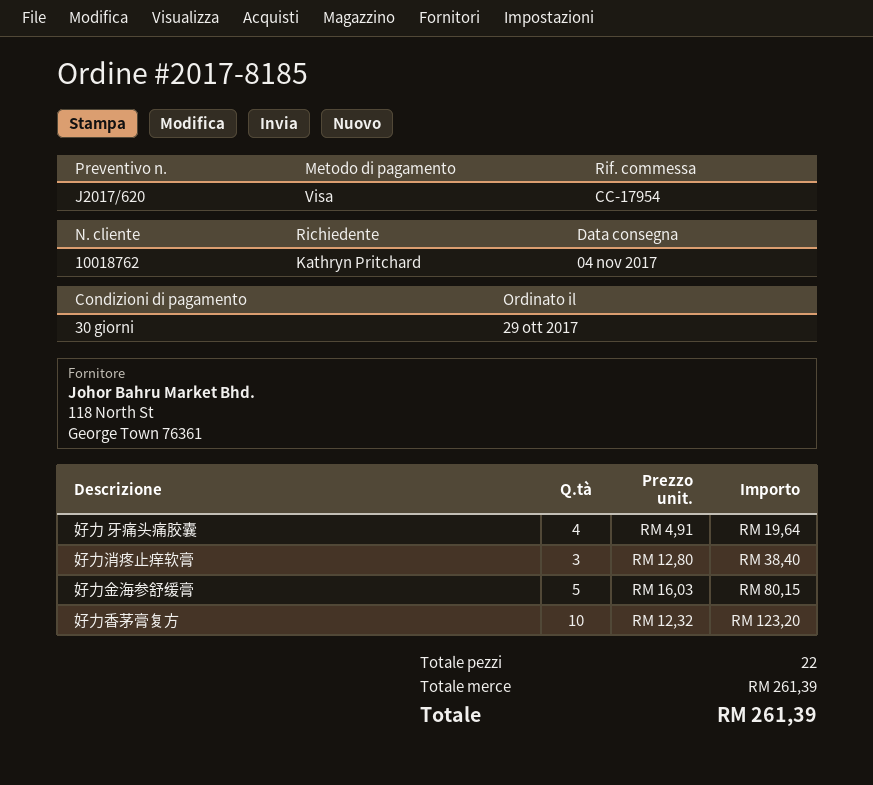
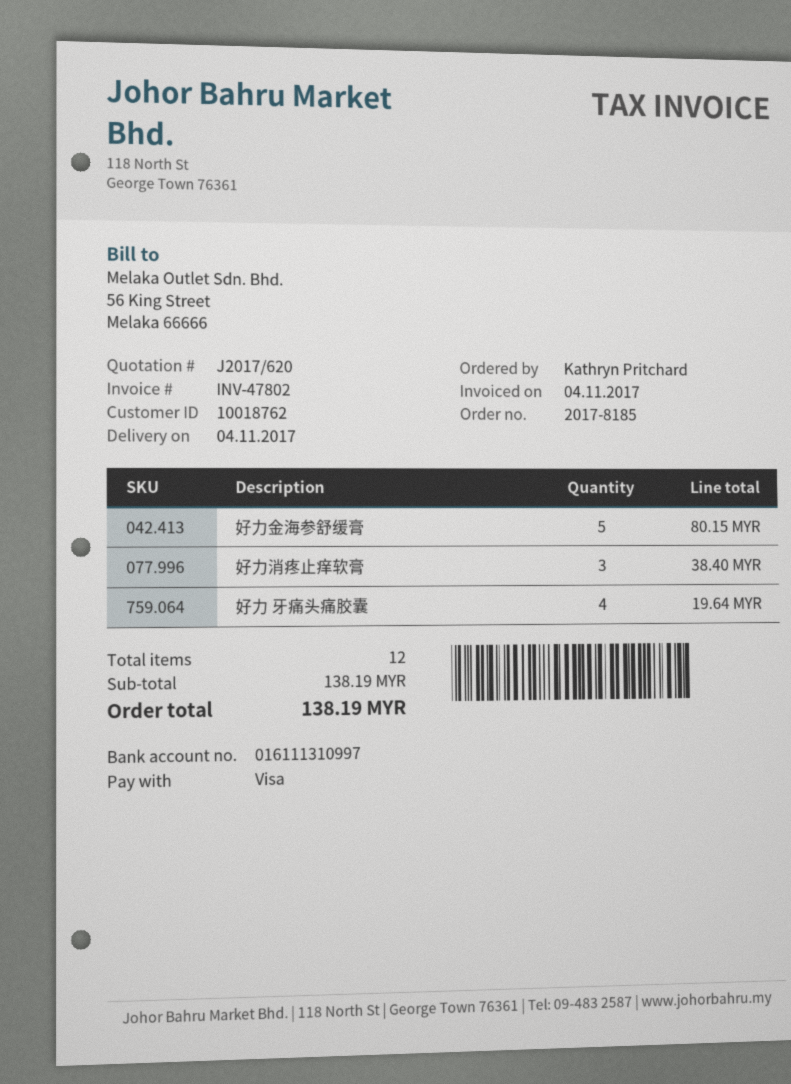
好力香茅膏复方: 10 for 123.20 -> none
total quantity: 22 -> 12
subtotal: 261.39 -> 138.19
total: 261.39 -> 138.19

